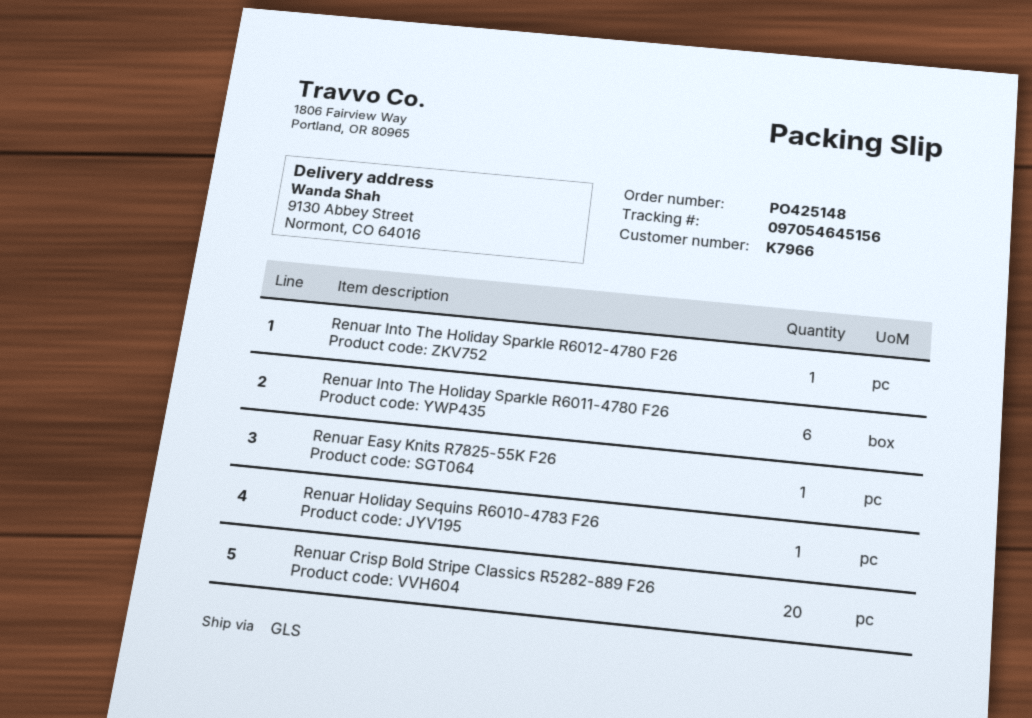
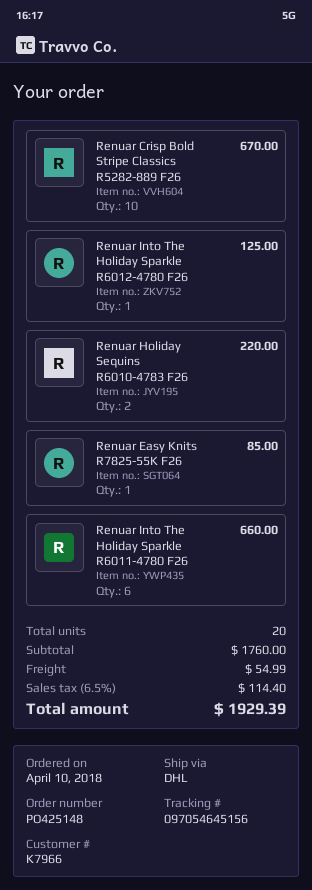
shipping method: GLS -> DHL
Renuar Holiday Sequins R6010-4783 F26: 1 -> 2
Renuar Crisp Bold Stripe Classics R5282-889 F26: 20 -> 10

